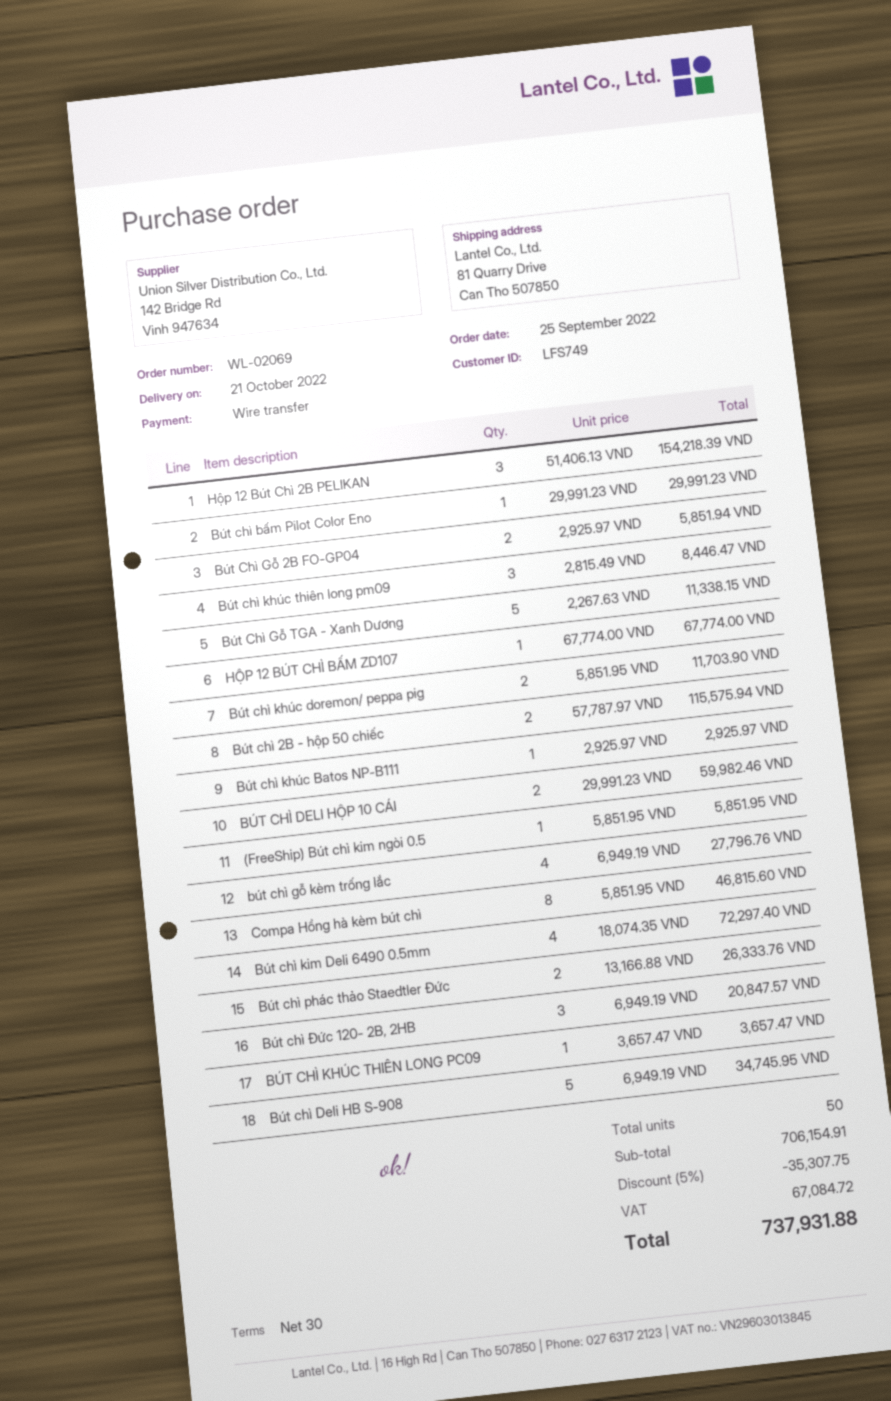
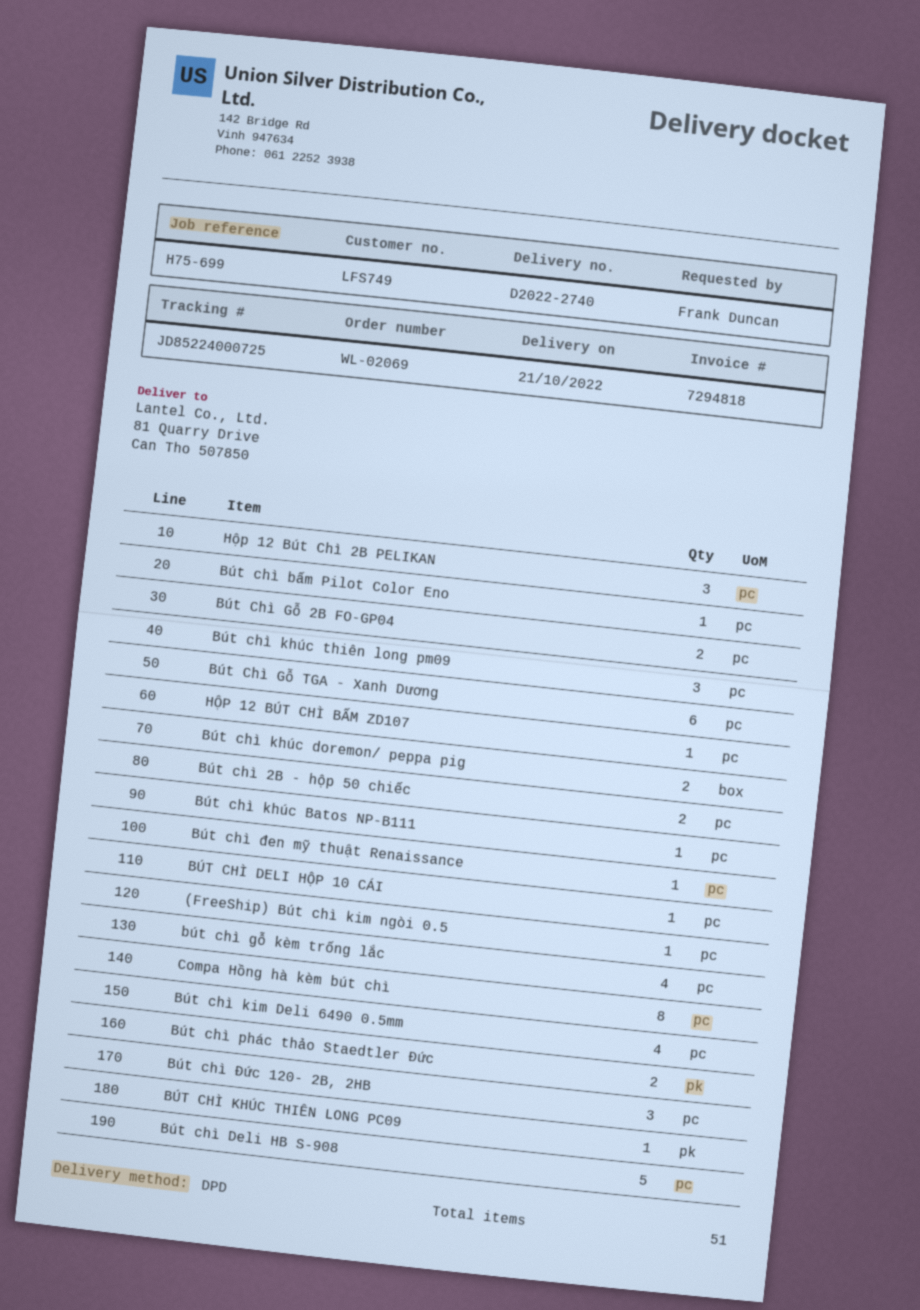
Bút Chì Gỗ TGA - Xanh Dương: 5 -> 6
BÚT CHÌ DELI HỘP 10 CÁI: 2 -> 1
Bút chì đen mỹ thuật Renaissance: none -> 1
total quantity: 50 -> 51

